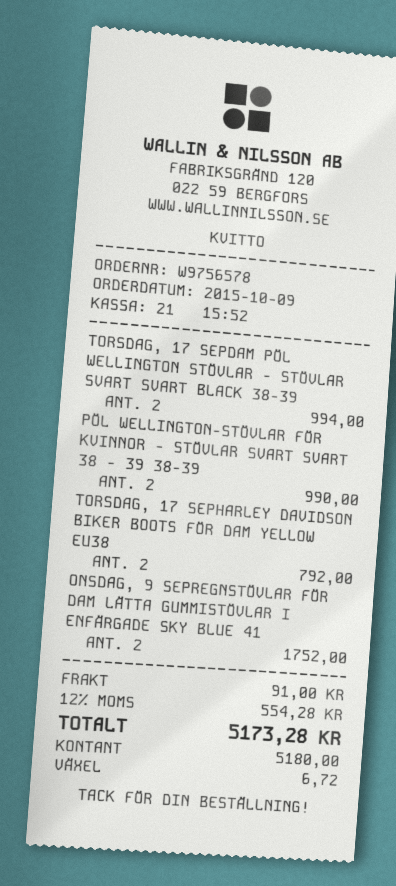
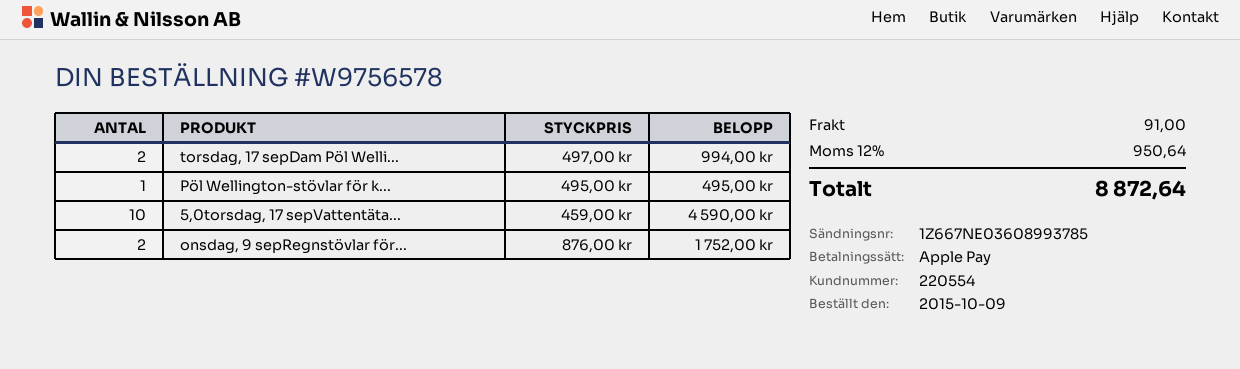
payment method: cash -> Apple Pay
PÖL WELLINGTON-STÖVLAR FÖR KVINNOR - STÖVLAR SVART SVART 38 - 39 38-39: 2 for 990.00 -> 1 for 495.00
TORSDAG, 17 SEPHARLEY DAVIDSON BIKER BOOTS FÖR DAM YELLOW EU38: 2 for 792.00 -> none
5,0torsdag, 17 sepVattentäta...: none -> 10 for 4590.00
tax: 12% = 554.28 -> 12% = 950.64
total: 5173.28 -> 8872.64

